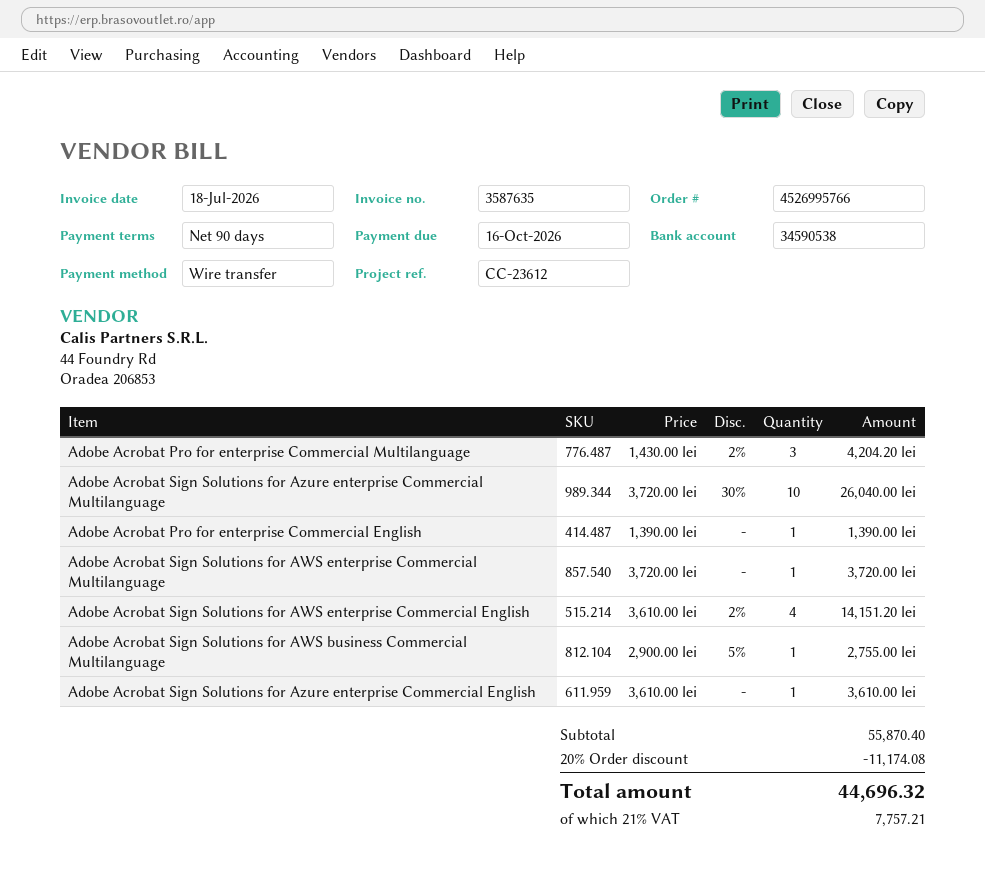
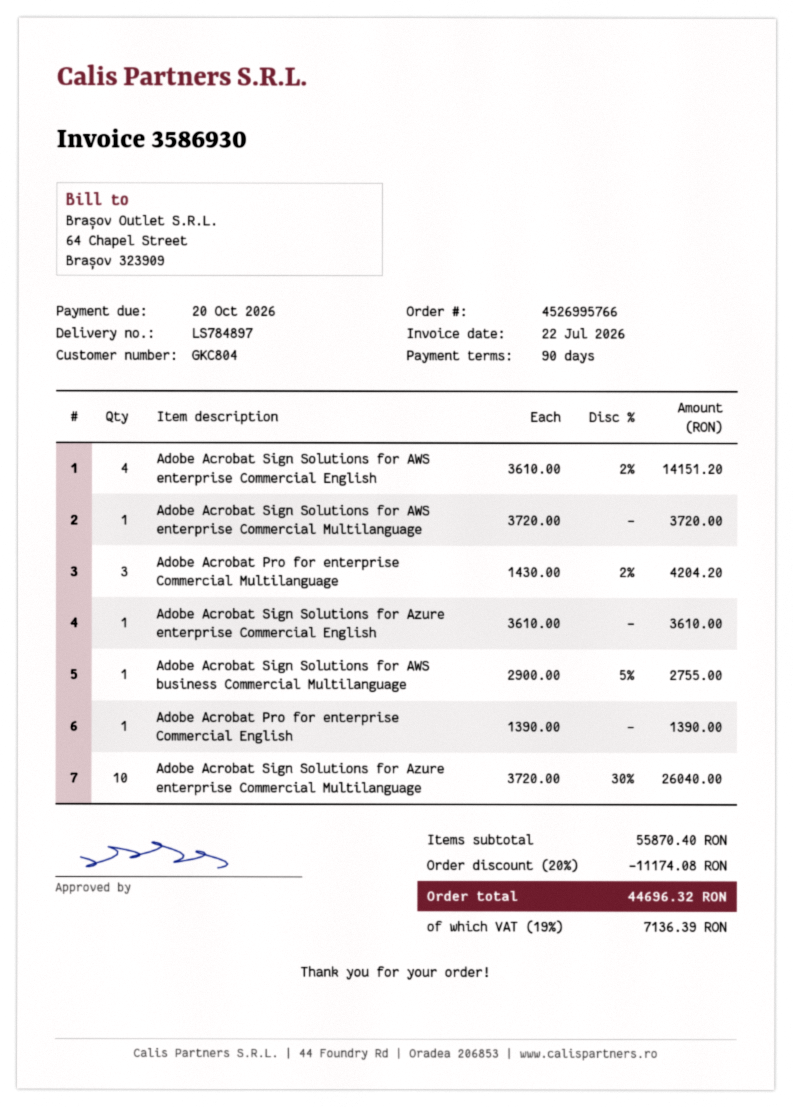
invoice number: 3587635 -> 3586930
invoice date: 2026-07-18 -> 2026-07-22
due date: 2026-10-16 -> 2026-10-20
tax: 21% = 7757.21 -> 19% = 7136.39

